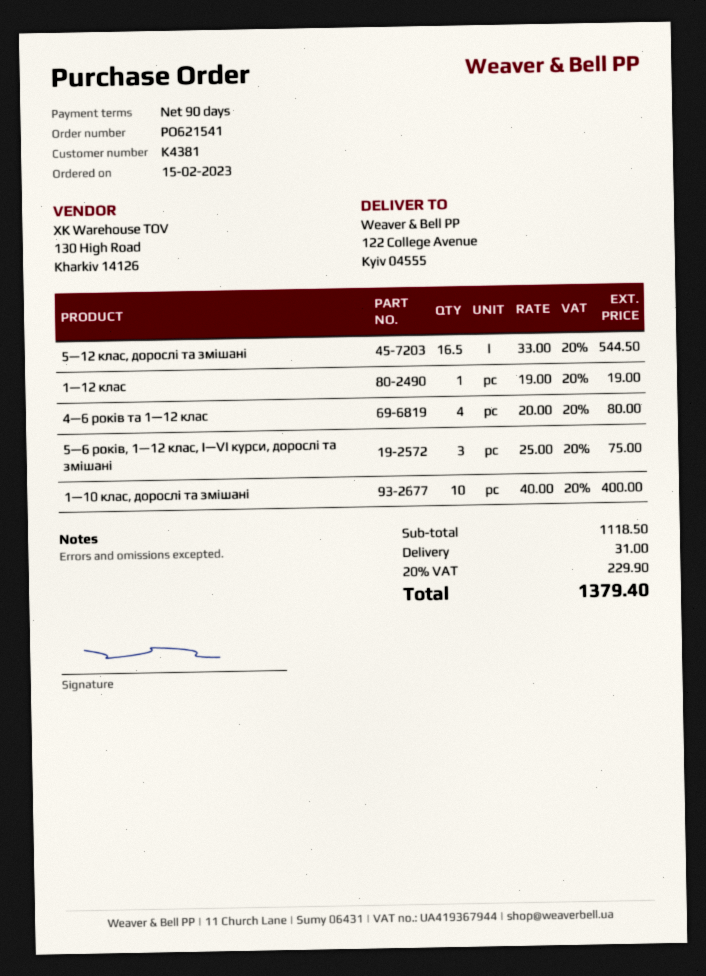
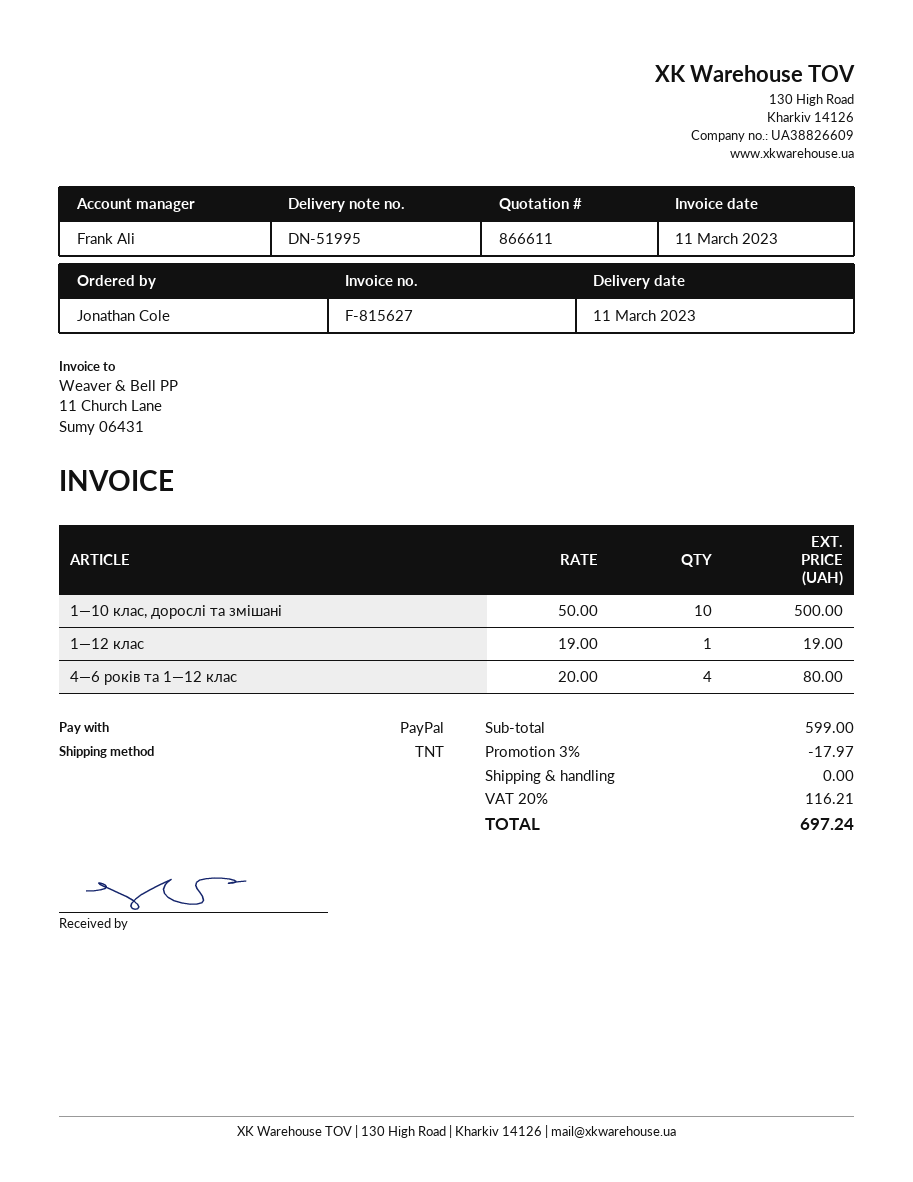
5—12 клас, дорослі та змішані: 16.5 x 33.00 = 544.50 -> none
5—6 років, 1—12 клас, I—VI курси, дорослі та змішані: 3 x 25.00 = 75.00 -> none
1—10 клас, дорослі та змішані: 10 x 40.00 = 400.00 -> 10 x 50.00 = 500.00
subtotal: 1118.50 -> 599.00
discount: none -> 3% = 17.97
shipping: 31.00 -> 0.00
tax: 20% = 229.90 -> 20% = 116.21
total: 1379.40 -> 697.24

